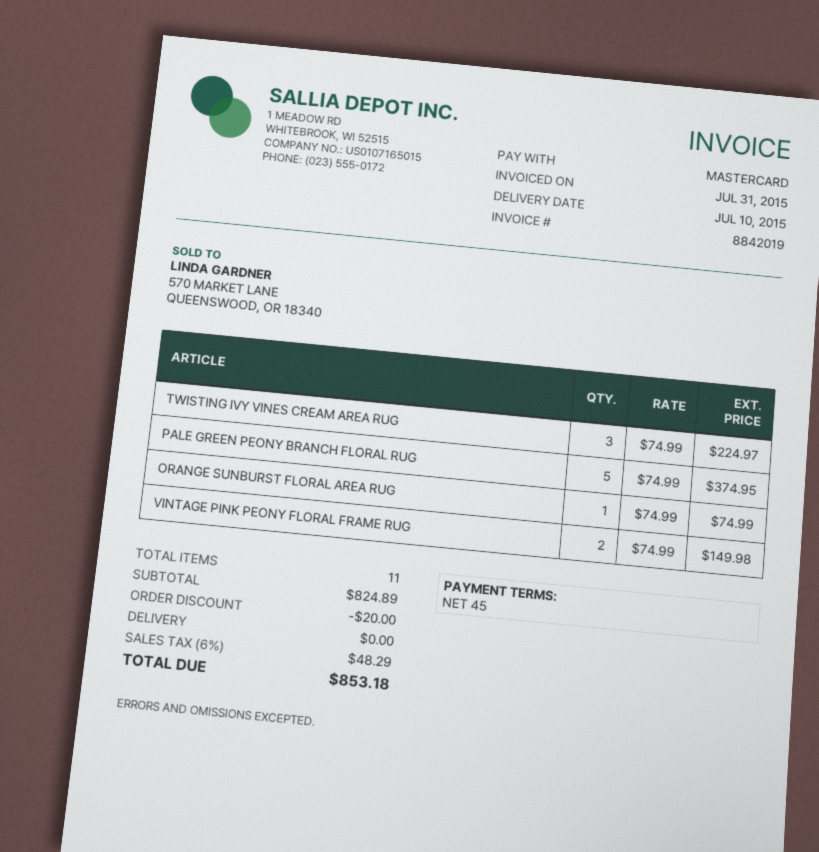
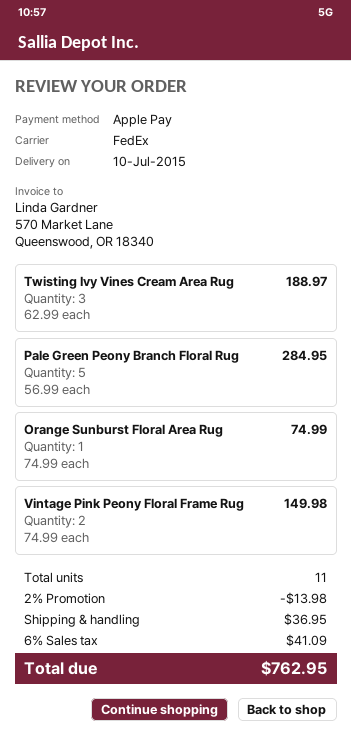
payment method: Mastercard -> Apple Pay
TWISTING IVY VINES CREAM AREA RUG: 3 x 74.99 = 224.97 -> 3 x 62.99 = 188.97
PALE GREEN PEONY BRANCH FLORAL RUG: 5 x 74.99 = 374.95 -> 5 x 56.99 = 284.95
discount: 20.00 -> 13.98
shipping: 0.00 -> 36.95
tax: 6% = 48.29 -> 6% = 41.09
total: 853.18 -> 762.95

